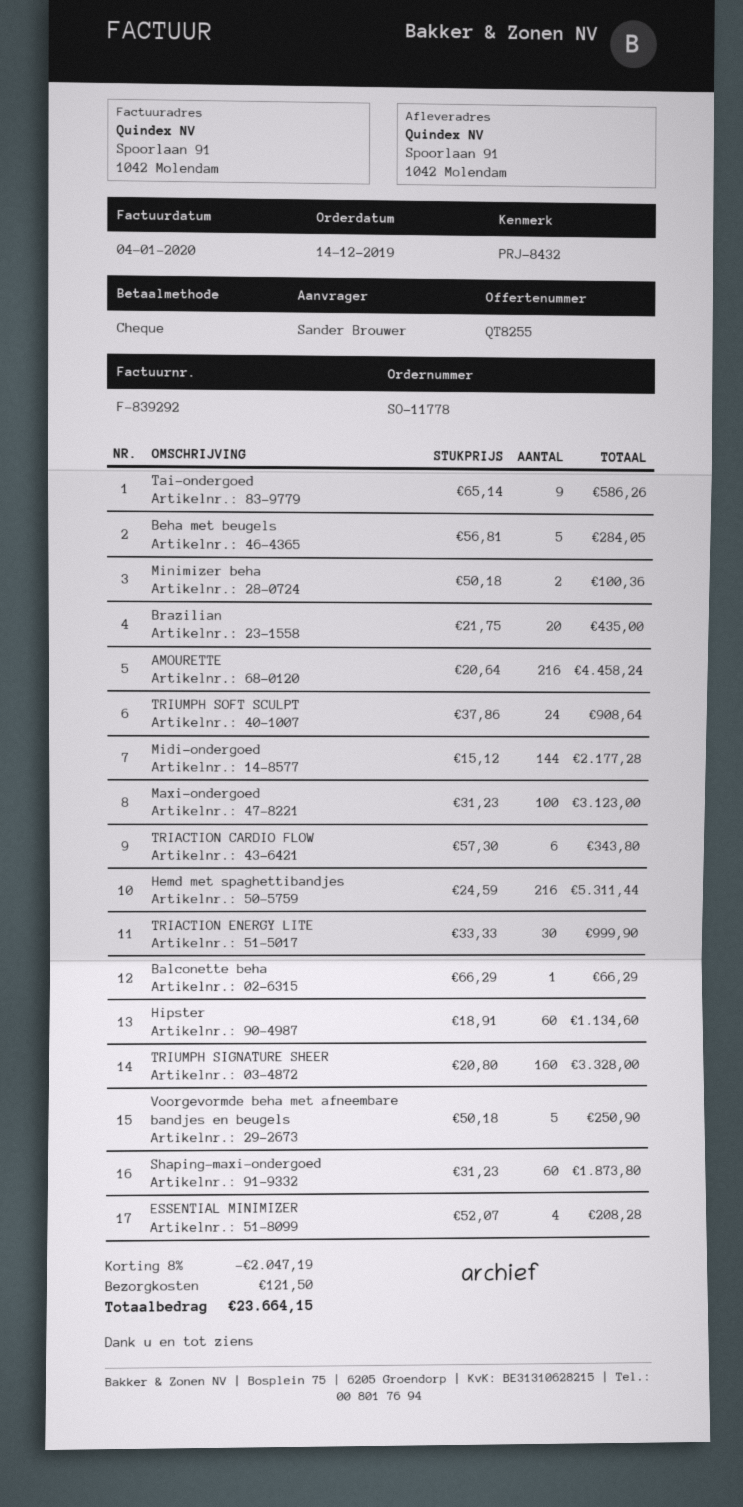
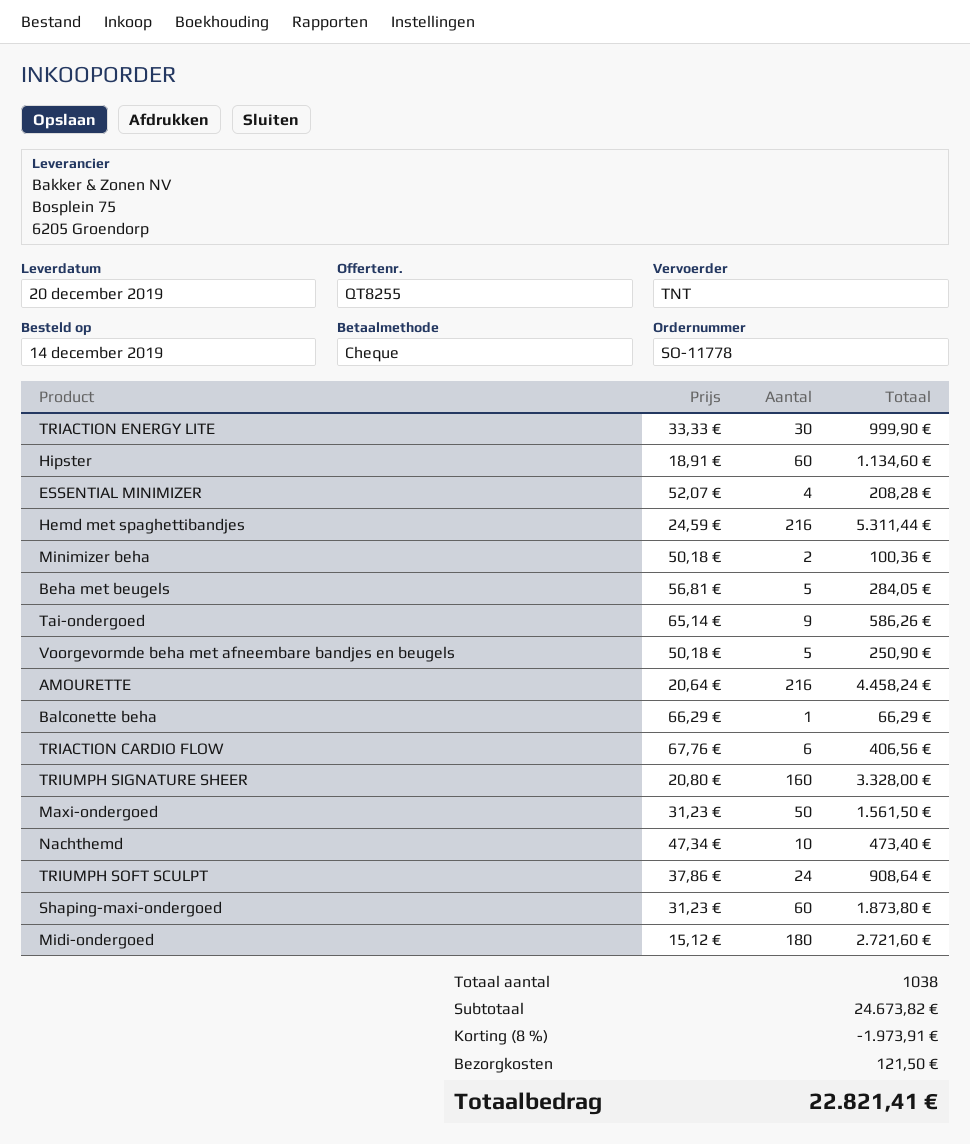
Brazilian: 20 x 21.75 = 435.00 -> none
Midi-ondergoed: 144 x 15.12 = 2177.28 -> 180 x 15.12 = 2721.60
Maxi-ondergoed: 100 x 31.23 = 3123.00 -> 50 x 31.23 = 1561.50
TRIACTION CARDIO FLOW: 6 x 57.30 = 343.80 -> 6 x 67.76 = 406.56
Nachthemd: none -> 10 x 47.34 = 473.40
discount: 8% = 2047.19 -> 8% = 1973.91
total: 23664.15 -> 22821.41

